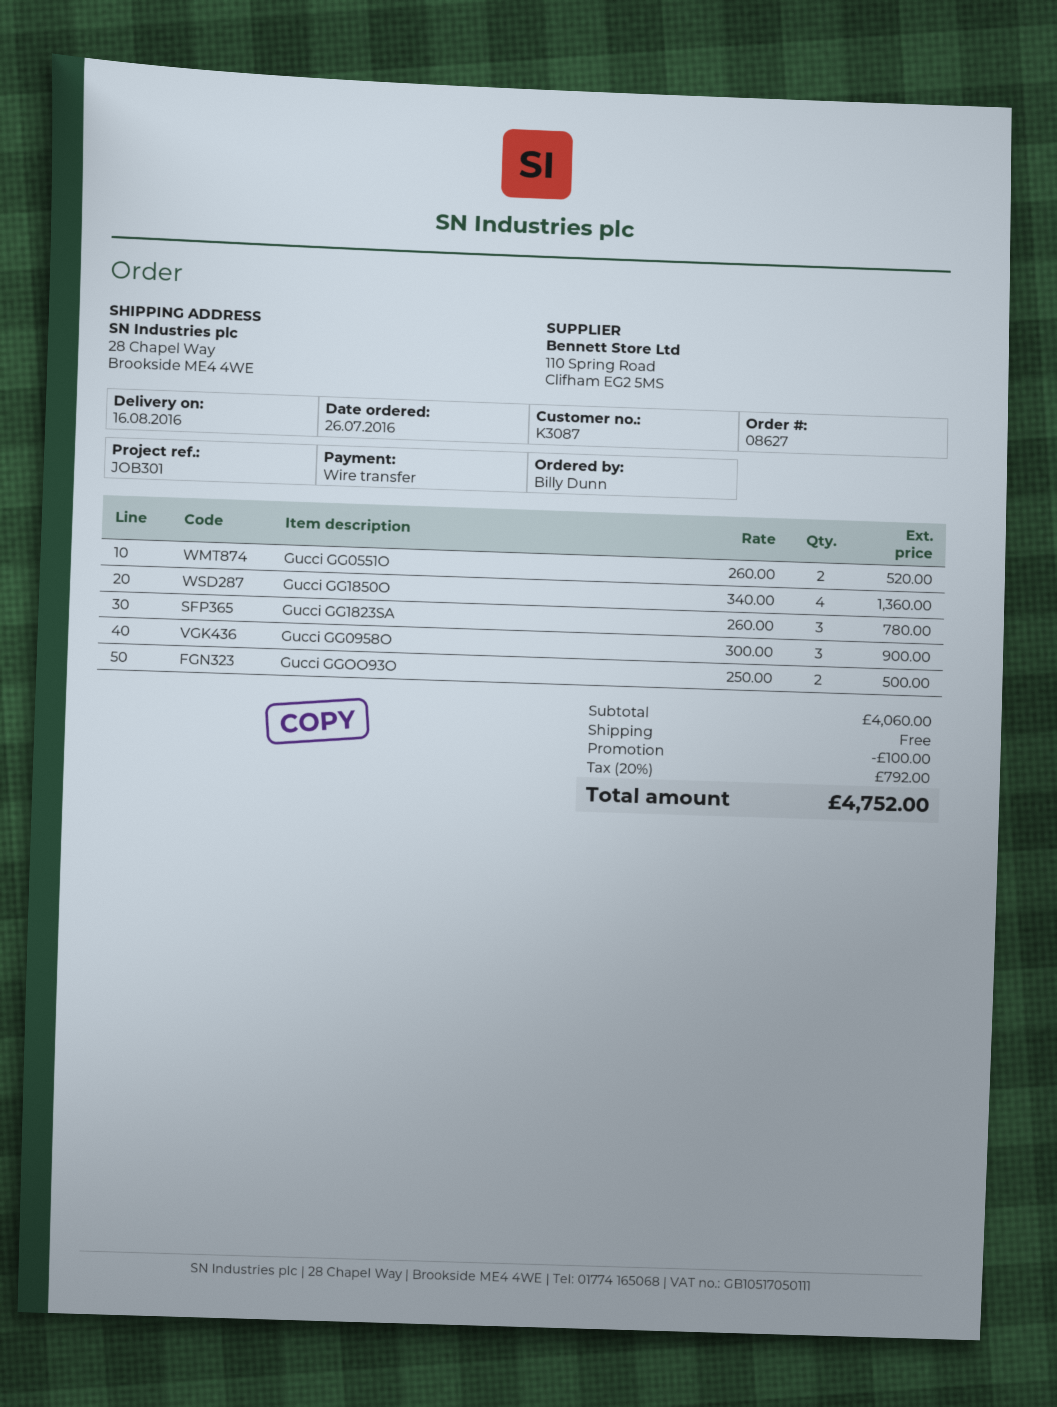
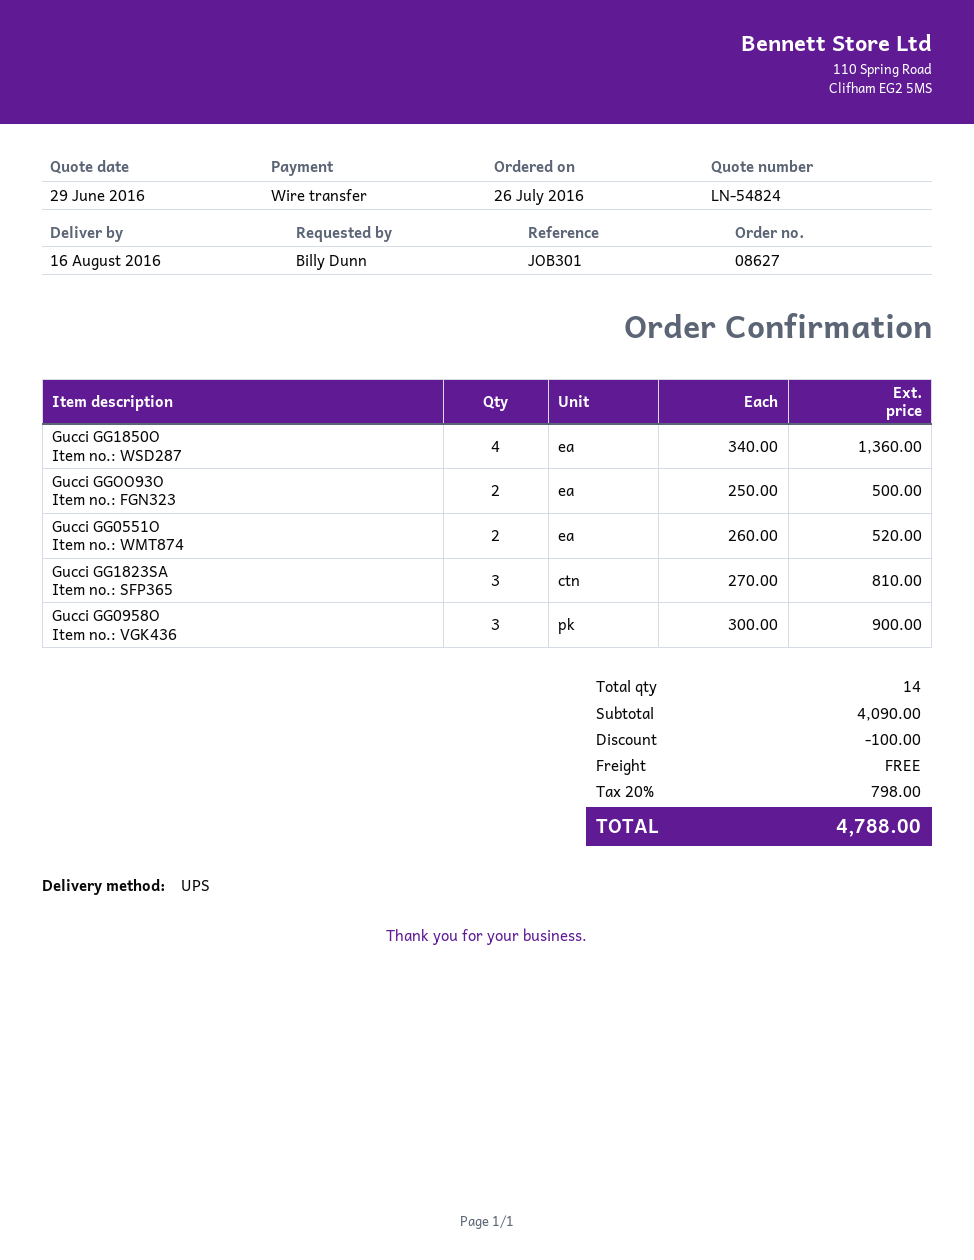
Gucci GG1823SA: 3 x 260.00 = 780.00 -> 3 x 270.00 = 810.00
subtotal: 4060.00 -> 4090.00
tax: 20% = 792.00 -> 20% = 798.00
total: 4752.00 -> 4788.00

